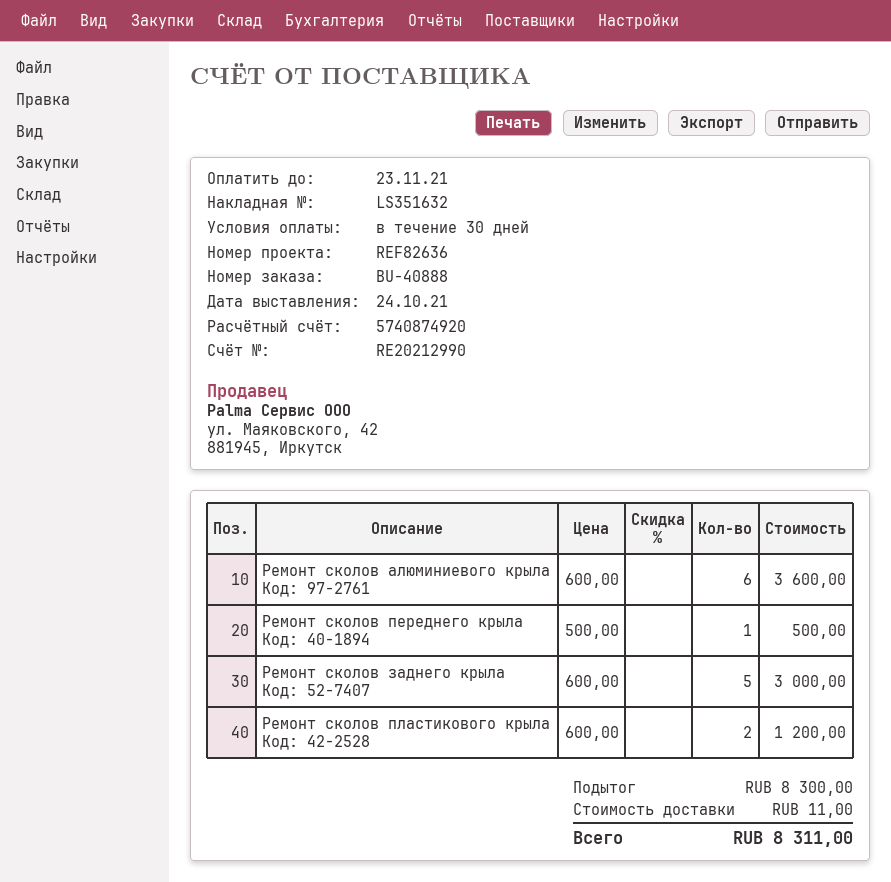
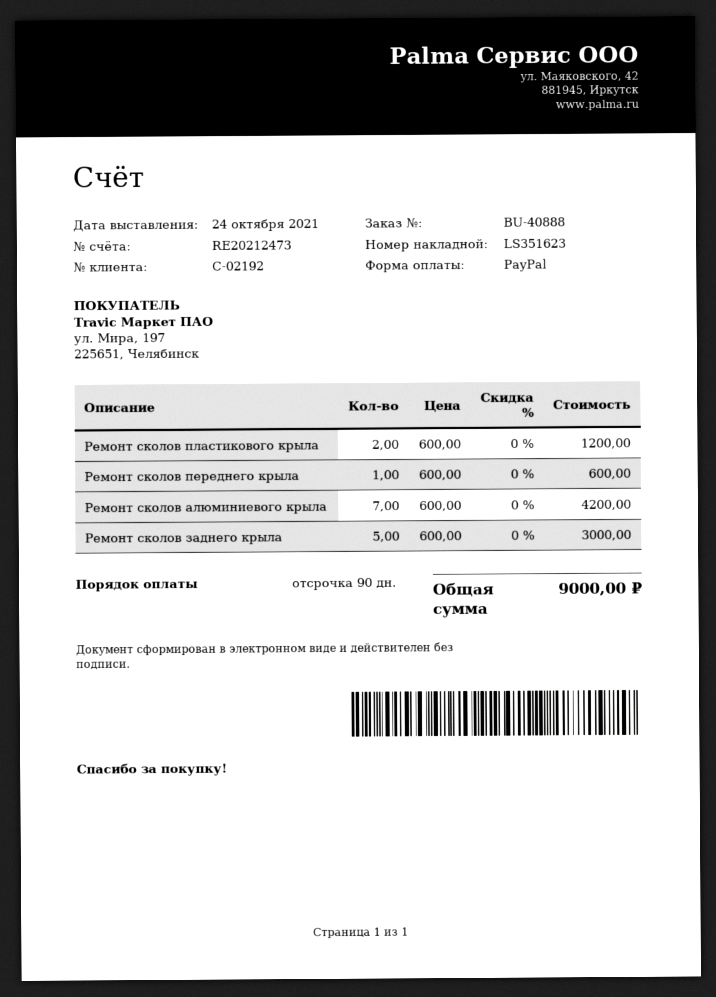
delivery note number: LS351632 -> LS351623
invoice number: RE20212990 -> RE20212473
payment terms: 30 days -> 90 days
Ремонт сколов алюминиевого крыла: 6 x 600.00 = 3600.00 -> 7 x 600.00 = 4200.00
Ремонт сколов переднего крыла: 1 x 500.00 = 500.00 -> 1 x 600.00 = 600.00
shipping: 11.00 -> none
total: 8311.00 -> 9000.00

